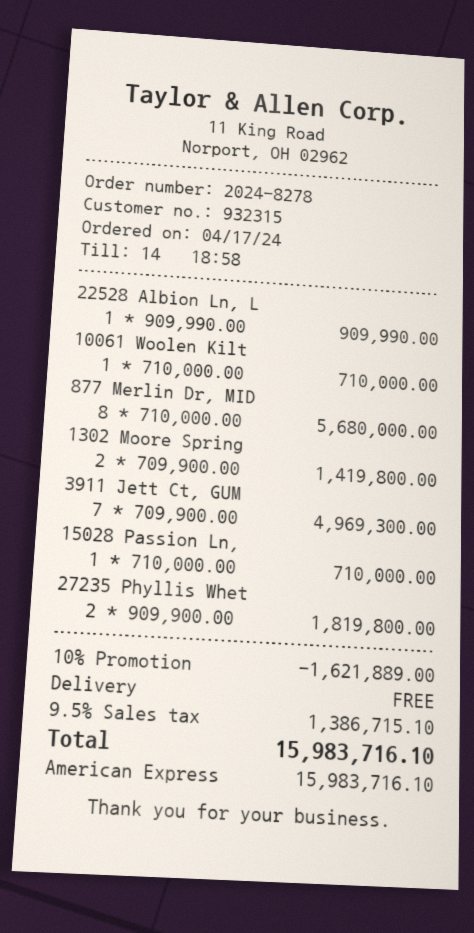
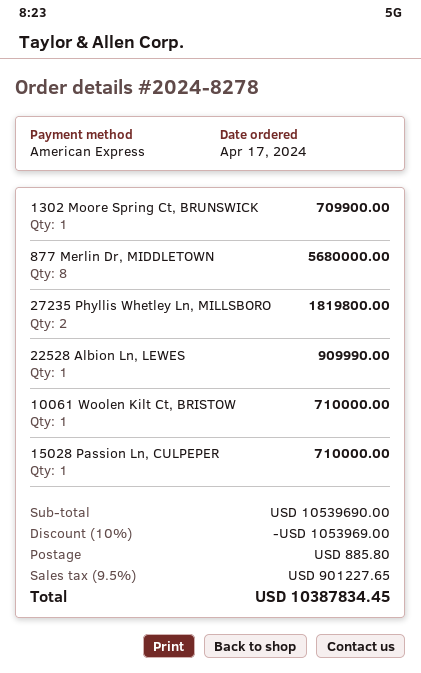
1302 Moore Spring: 2 for 1419800.00 -> 1 for 709900.00
3911 Jett Ct, GUM: 7 for 4969300.00 -> none
discount: 10% = 1621889.00 -> 10% = 1053969.00
shipping: 0.00 -> 885.80
tax: 9.5% = 1386715.10 -> 9.5% = 901227.65
total: 15983716.10 -> 10387834.45

